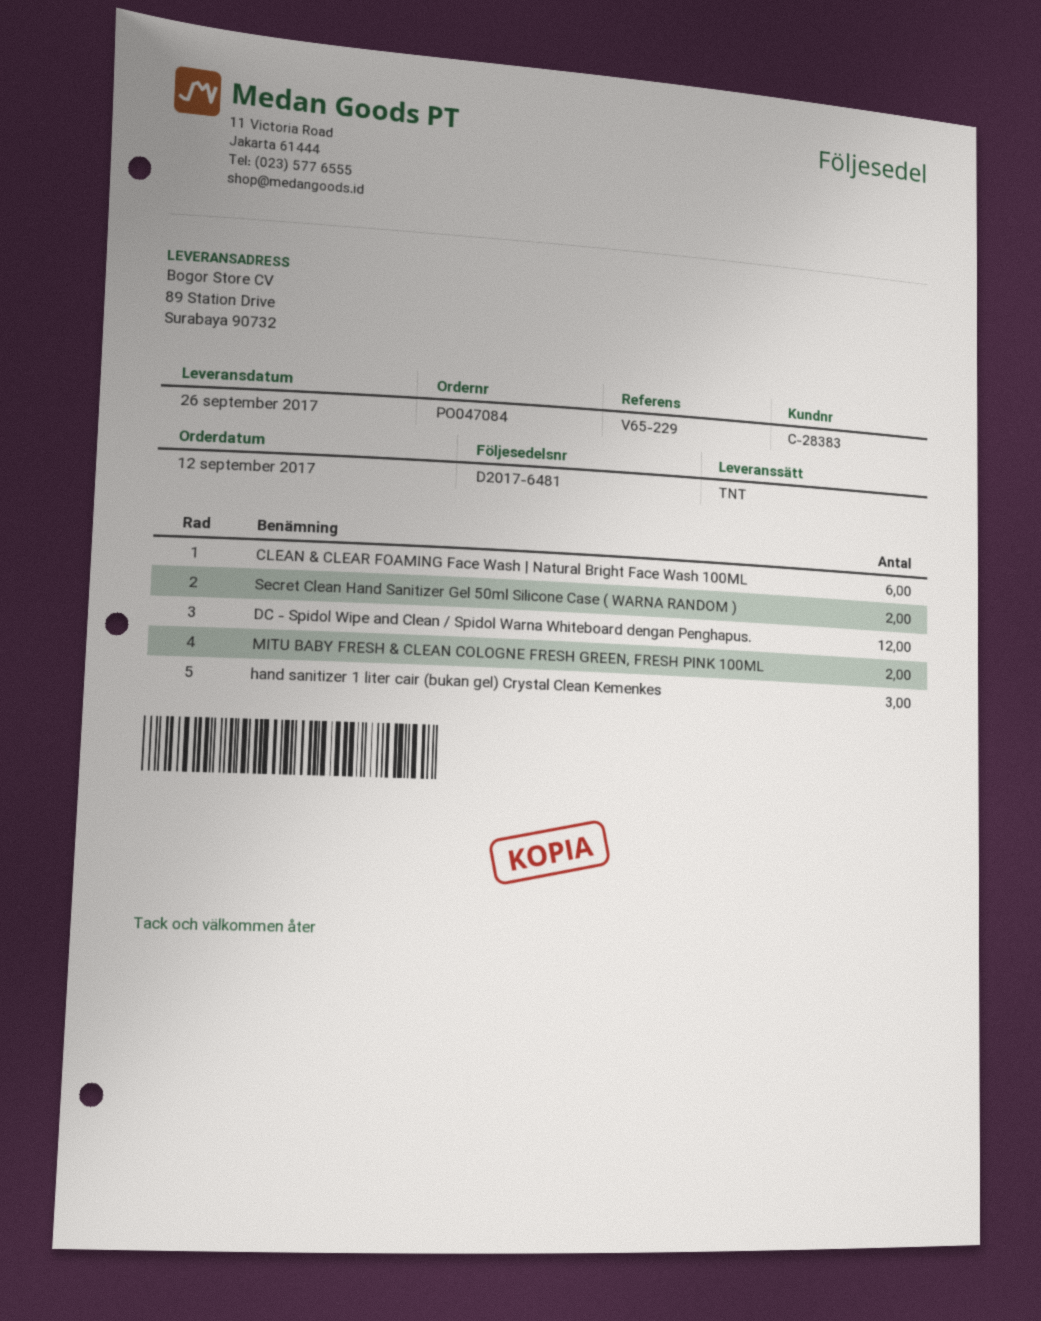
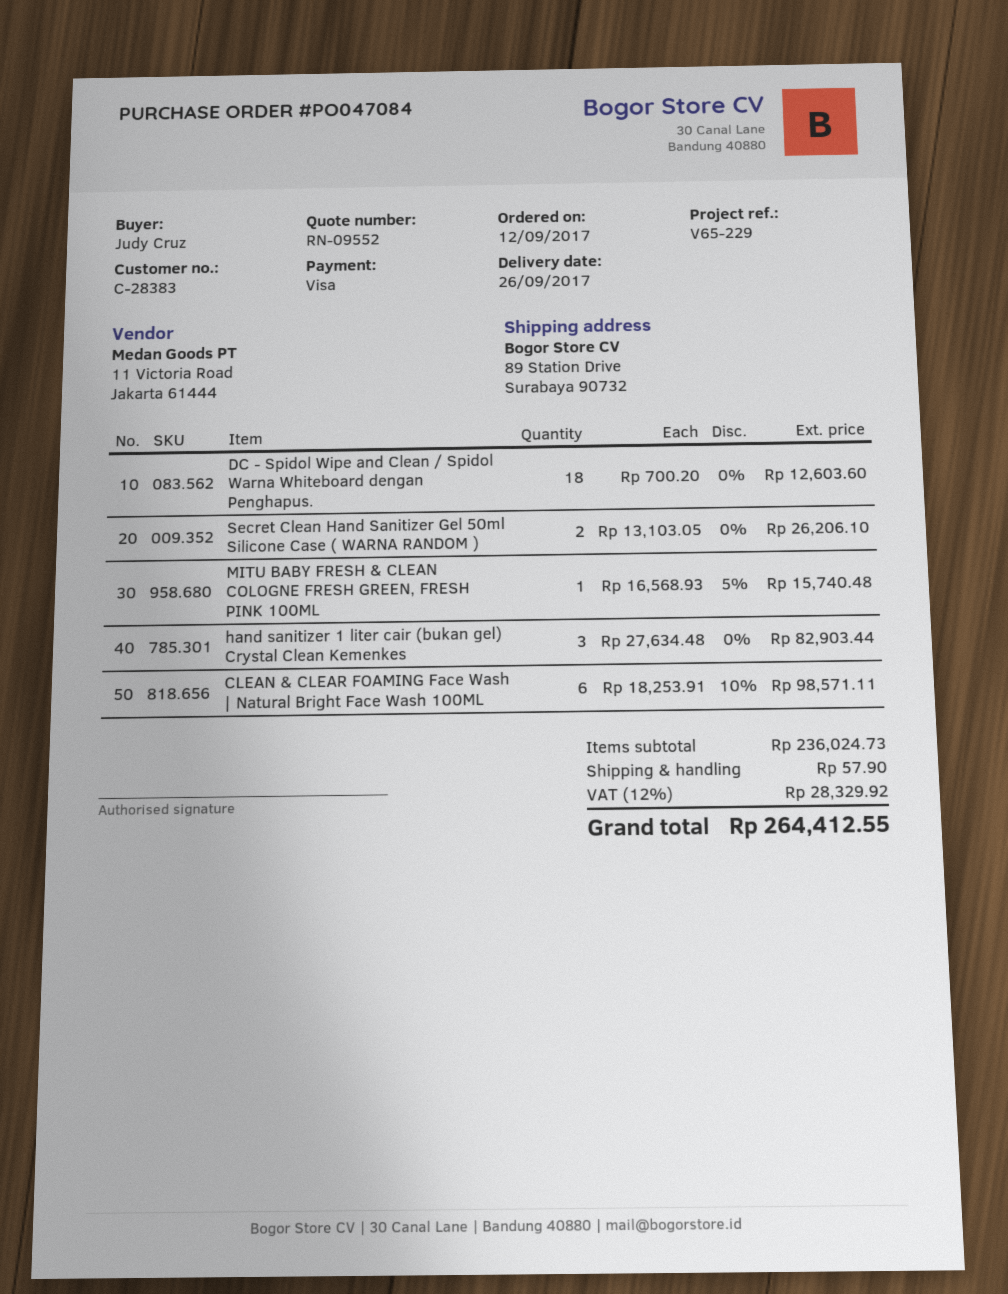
DC - Spidol Wipe and Clean / Spidol Warna Whiteboard dengan Penghapus.: 12 -> 18
MITU BABY FRESH & CLEAN COLOGNE FRESH GREEN, FRESH PINK 100ML: 2 -> 1

